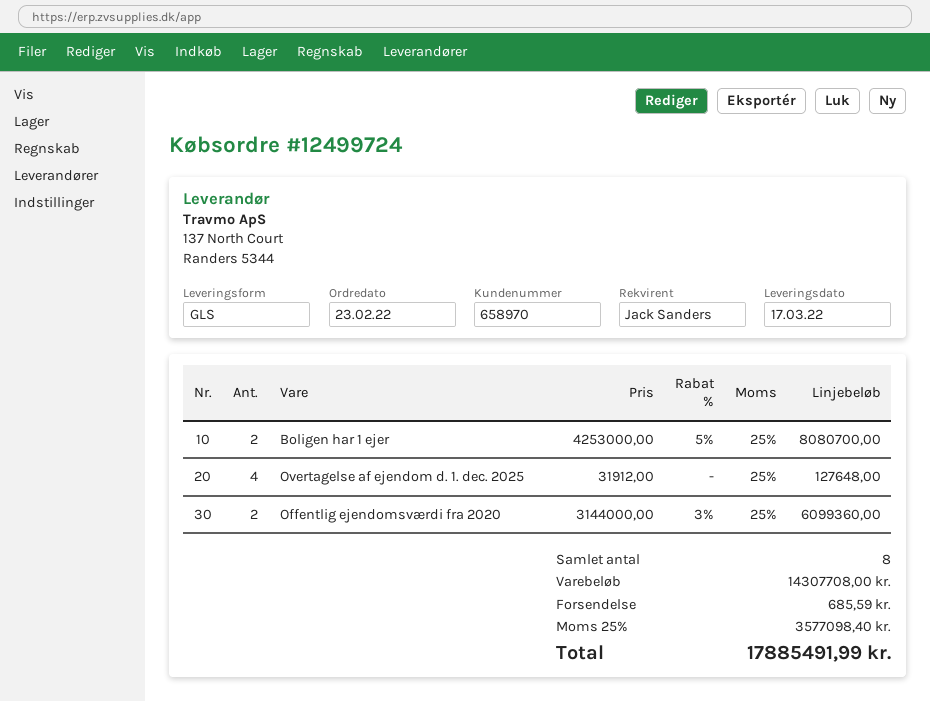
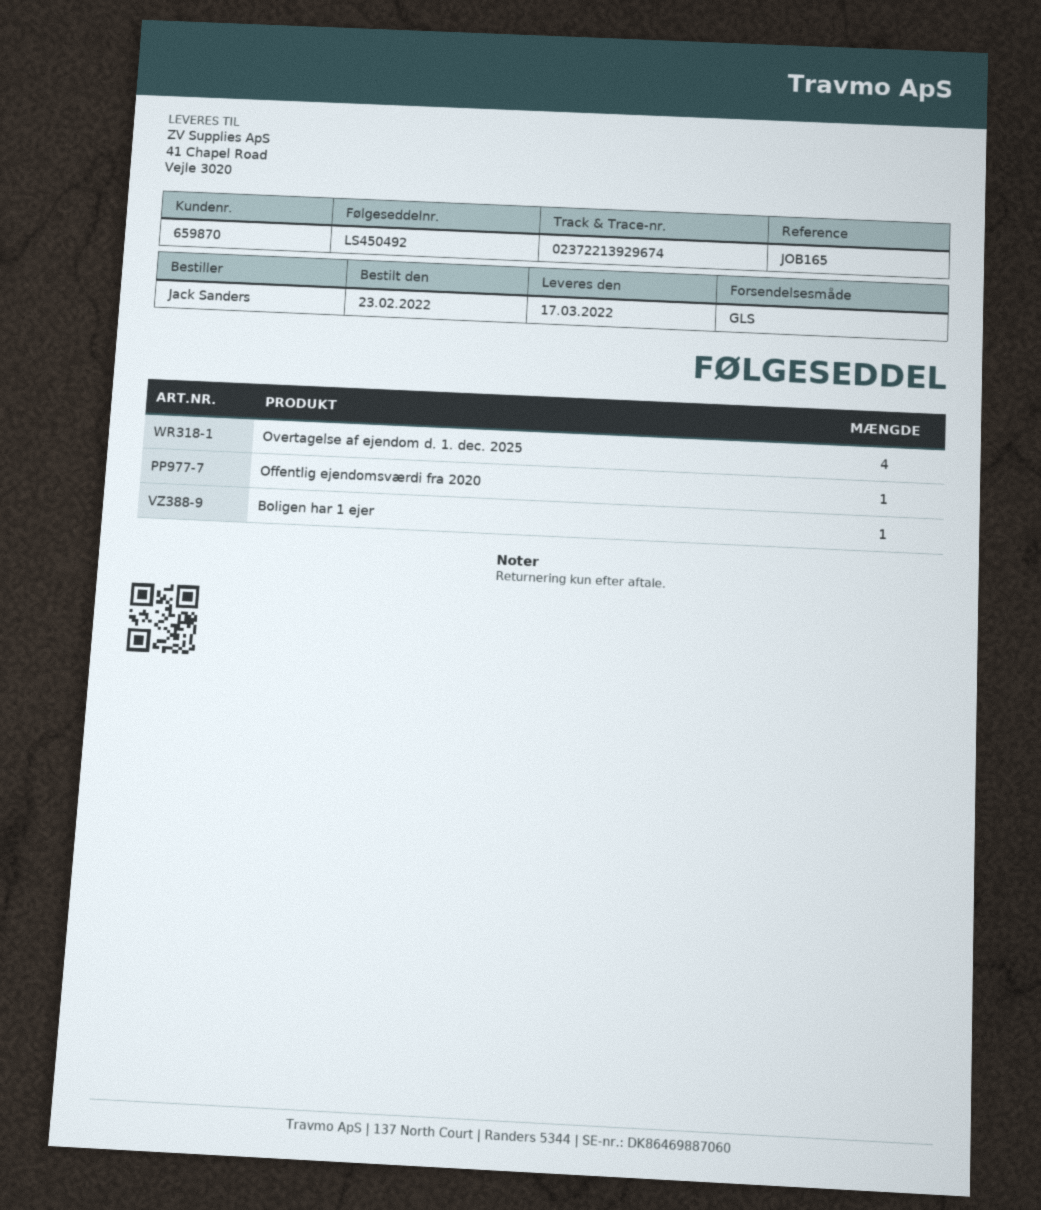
customer number: 658970 -> 659870
Boligen har 1 ejer: 2 -> 1
Offentlig ejendomsværdi fra 2020: 2 -> 1

